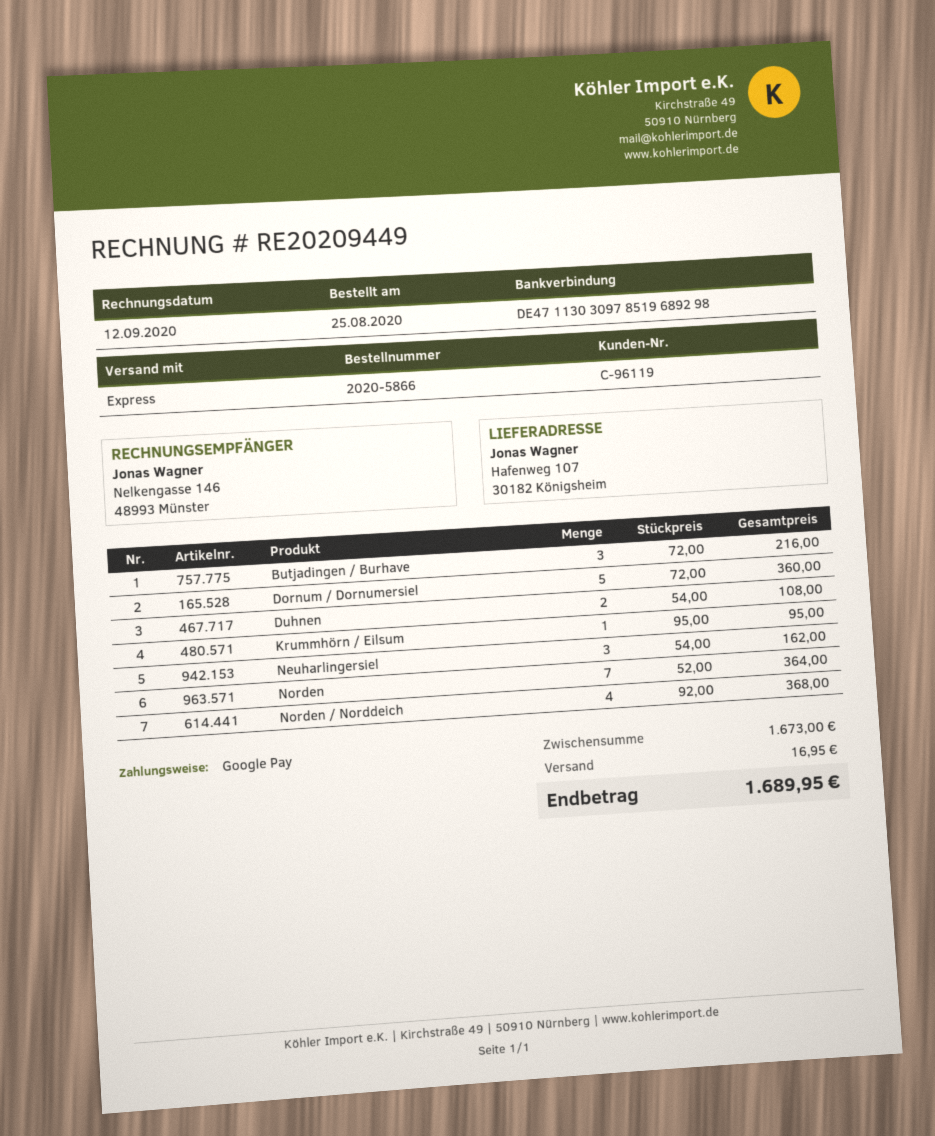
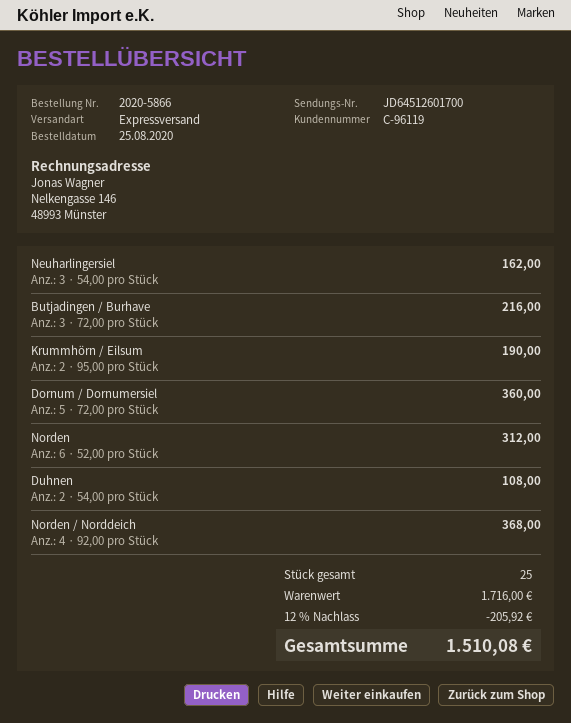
Krummhörn / Eilsum: 1 x 95.00 = 95.00 -> 2 x 95.00 = 190.00
Norden: 7 x 52.00 = 364.00 -> 6 x 52.00 = 312.00
subtotal: 1673.00 -> 1716.00
discount: none -> 12% = 205.92
shipping: 16.95 -> none
total: 1689.95 -> 1510.08

